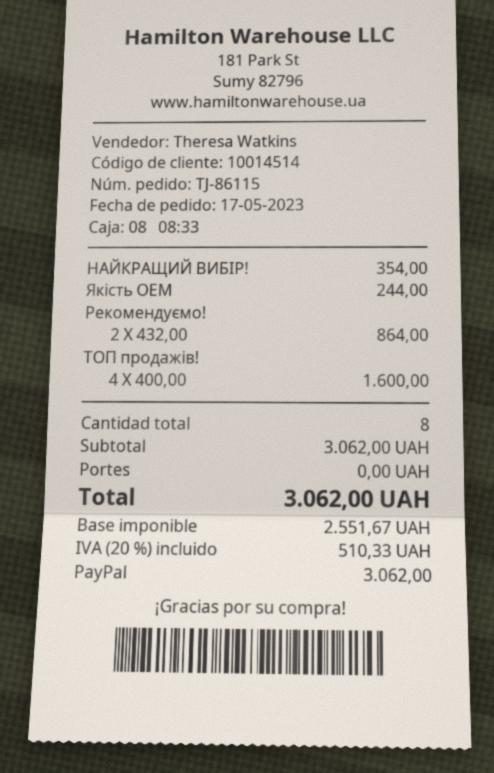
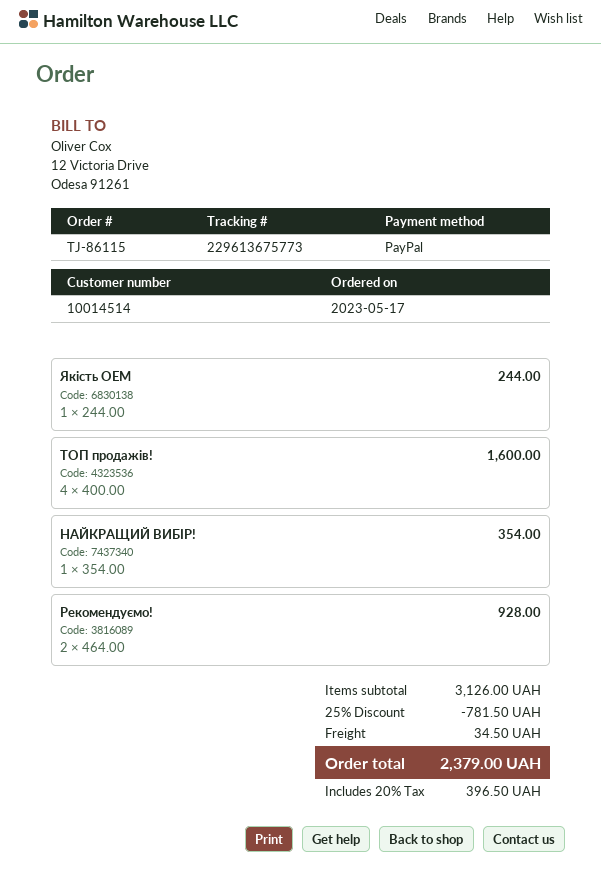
Рекомендуємо!: 2 x 432.00 = 864.00 -> 2 x 464.00 = 928.00
subtotal: 3062.00 -> 3126.00
discount: none -> 25% = 781.50
shipping: 0.00 -> 34.50
tax: 20% = 510.33 -> 20% = 396.50
total: 3062.00 -> 2379.00

